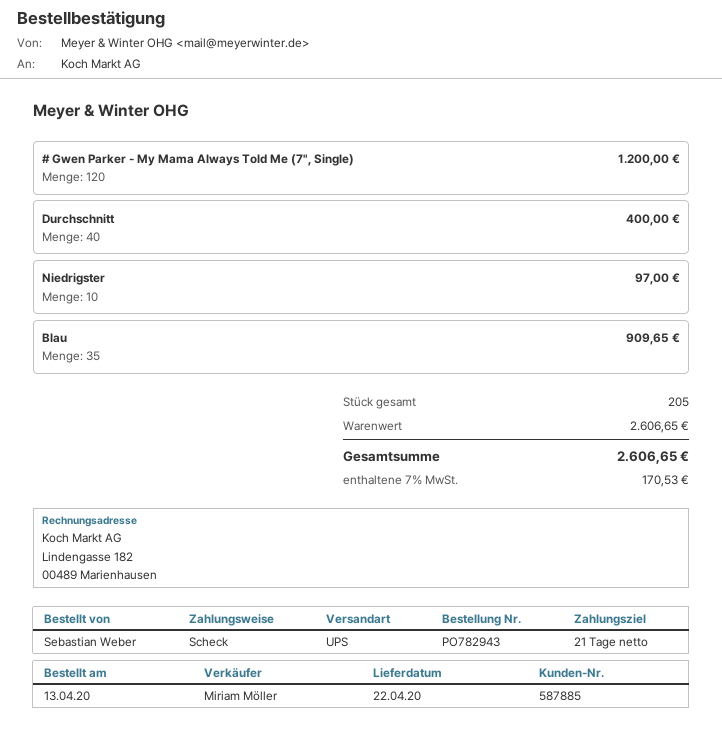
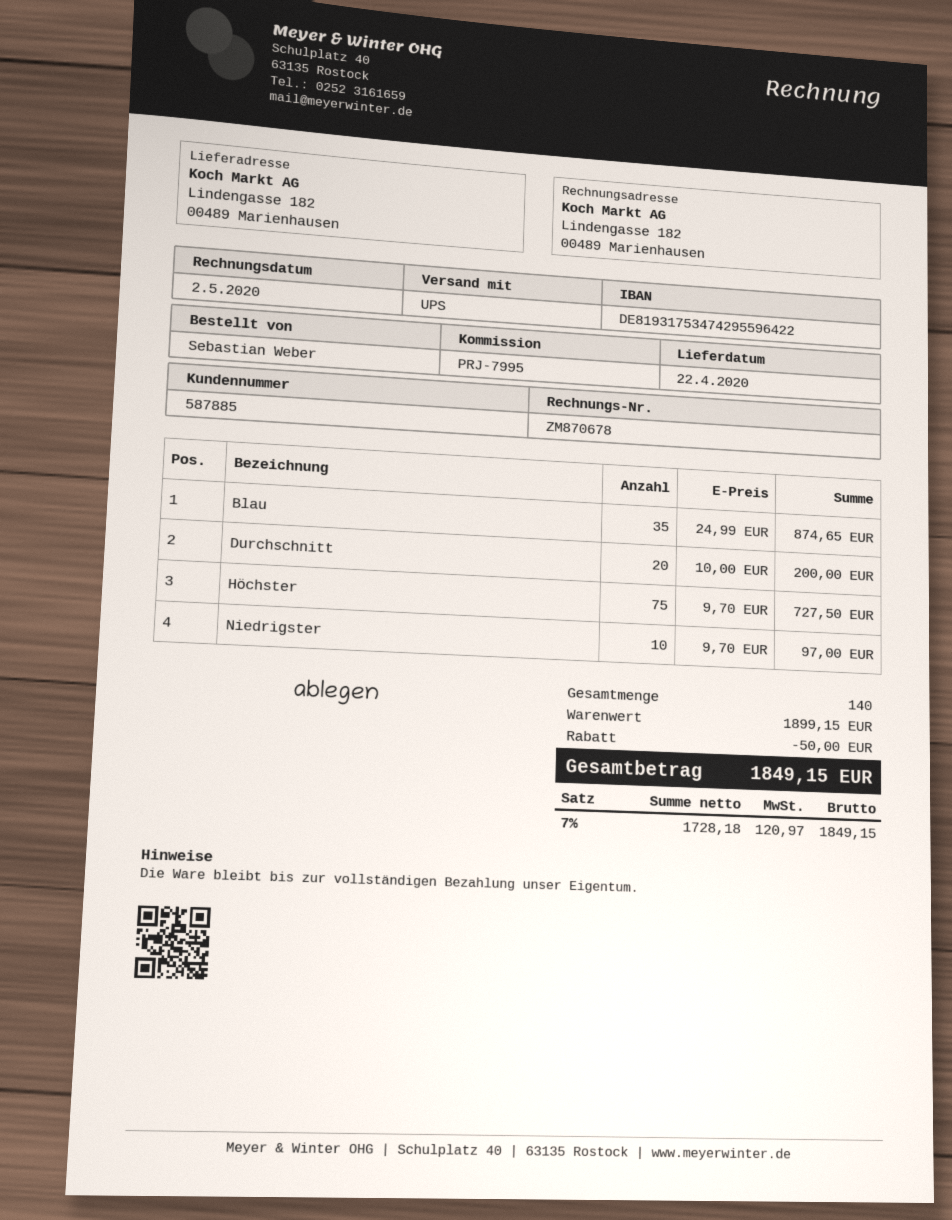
# Gwen Parker - My Mama Always Told Me (7", Single): 120 for 1200.00 -> none
Durchschnitt: 40 for 400.00 -> 20 for 200.00
Blau: 35 for 909.65 -> 35 for 874.65
Höchster: none -> 75 for 727.50
total quantity: 205 -> 140
subtotal: 2606.65 -> 1899.15
discount: none -> 50.00
tax: 7% = 170.53 -> 7% = 120.97
total: 2606.65 -> 1849.15

